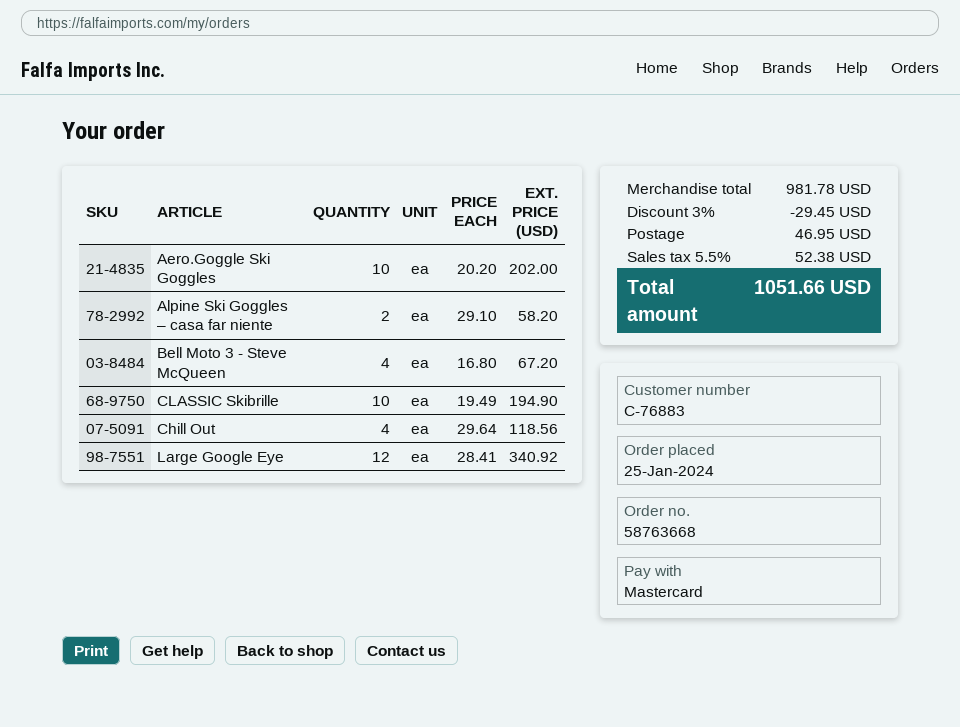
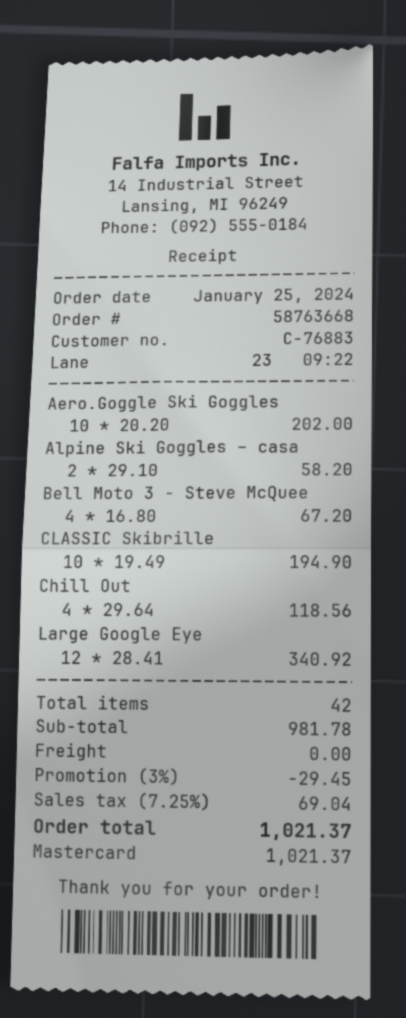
shipping: 46.95 -> 0.00
tax: 5.5% = 52.38 -> 7.25% = 69.04
total: 1051.66 -> 1021.37

